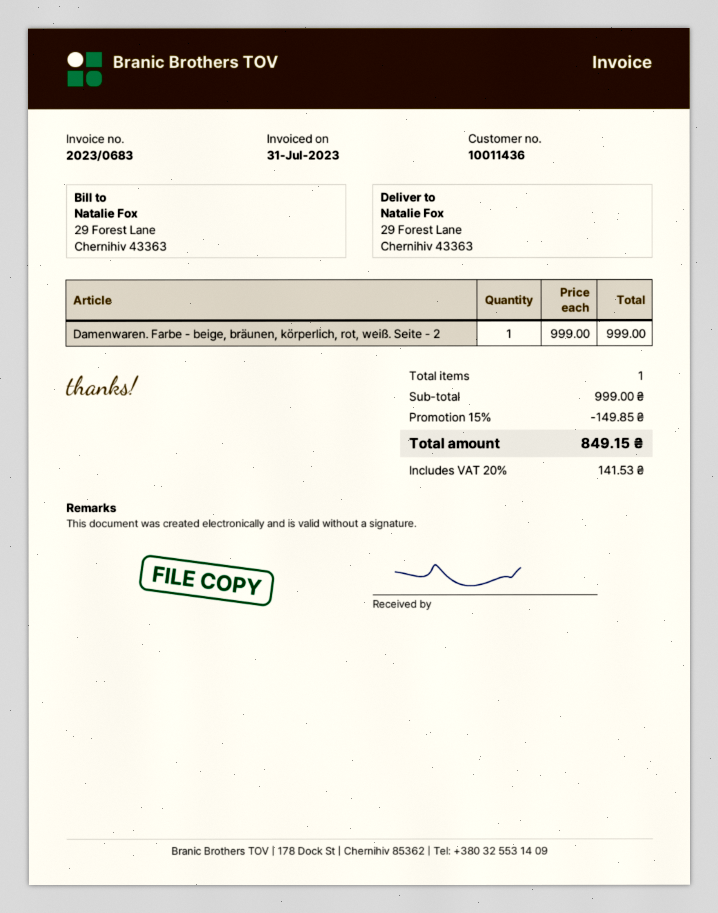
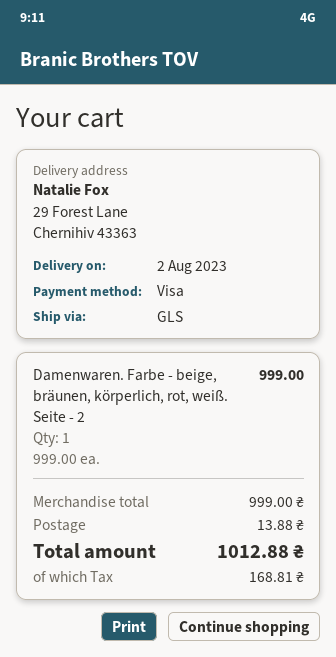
discount: 15% = 149.85 -> none
shipping: none -> 13.88
tax: 141.53 -> 168.81
total: 849.15 -> 1012.88

